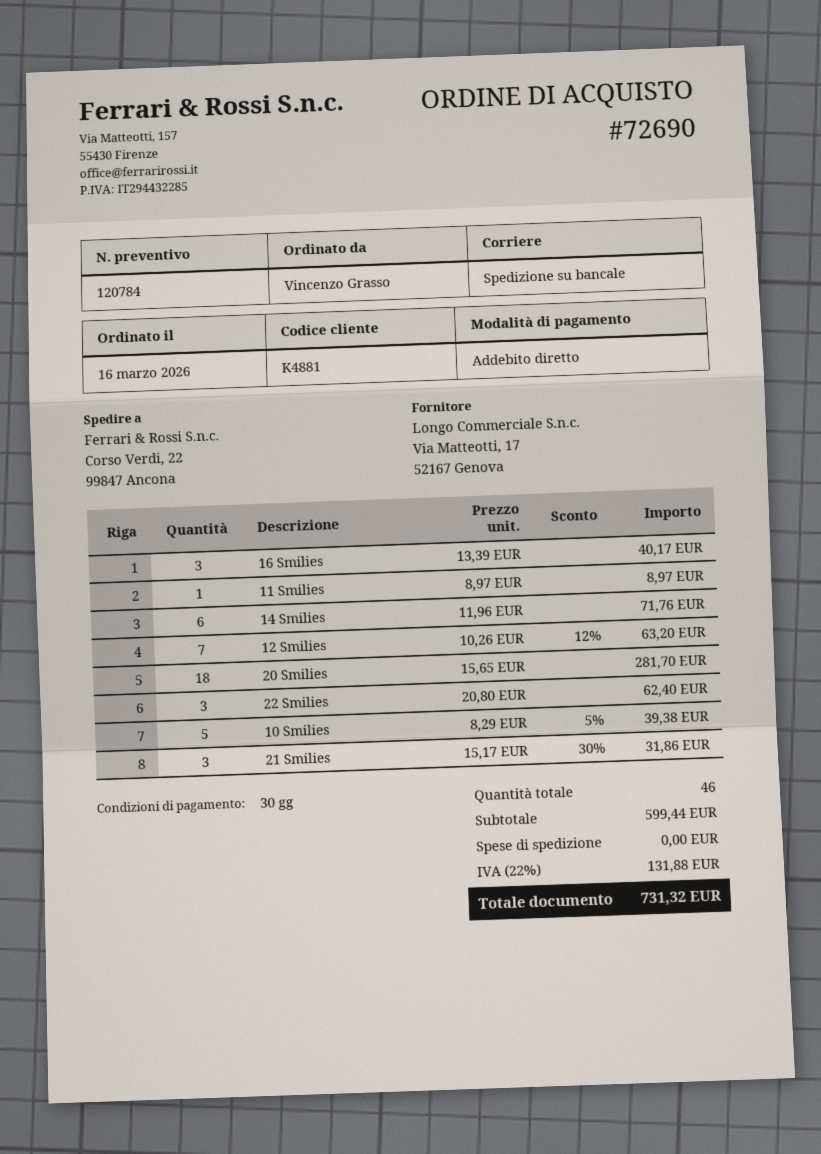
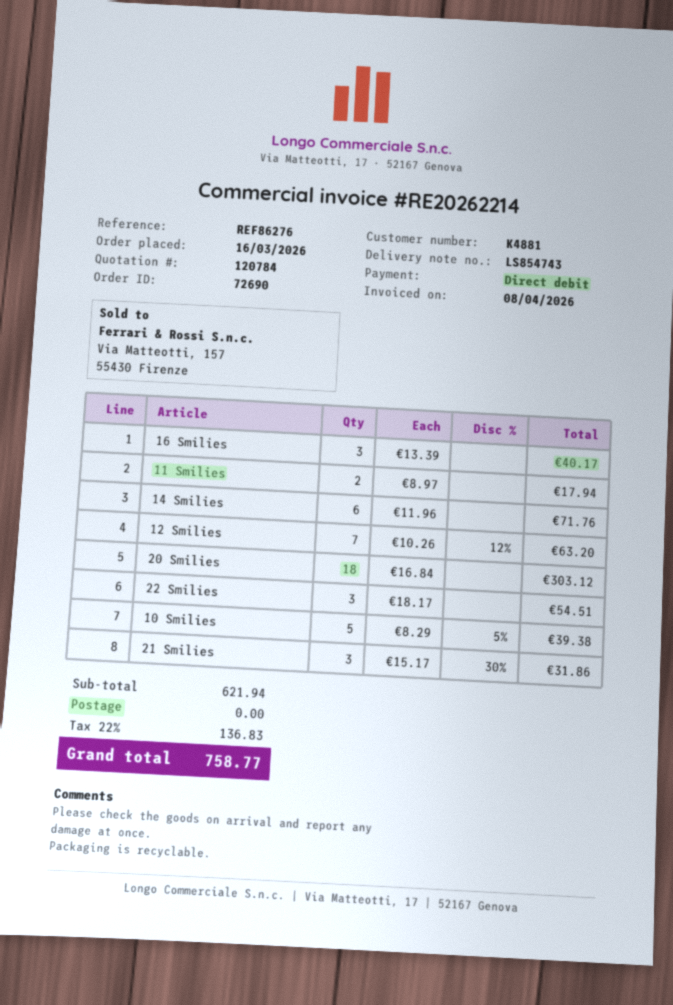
11 Smilies: 1 x 8.97 = 8.97 -> 2 x 8.97 = 17.94
20 Smilies: 18 x 15.65 = 281.70 -> 18 x 16.84 = 303.12
22 Smilies: 3 x 20.80 = 62.40 -> 3 x 18.17 = 54.51
subtotal: 599.44 -> 621.94
tax: 22% = 131.88 -> 22% = 136.83
total: 731.32 -> 758.77

